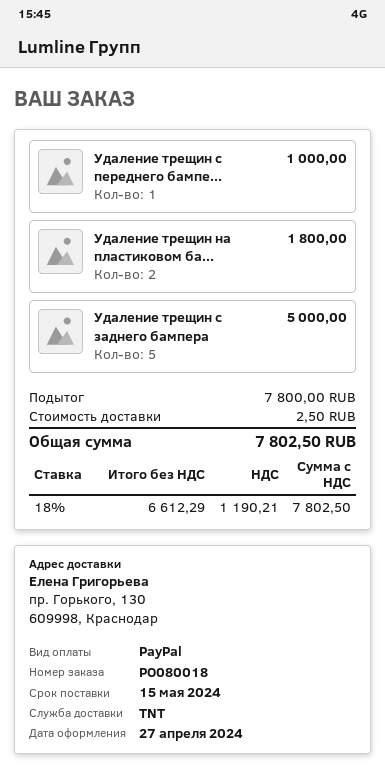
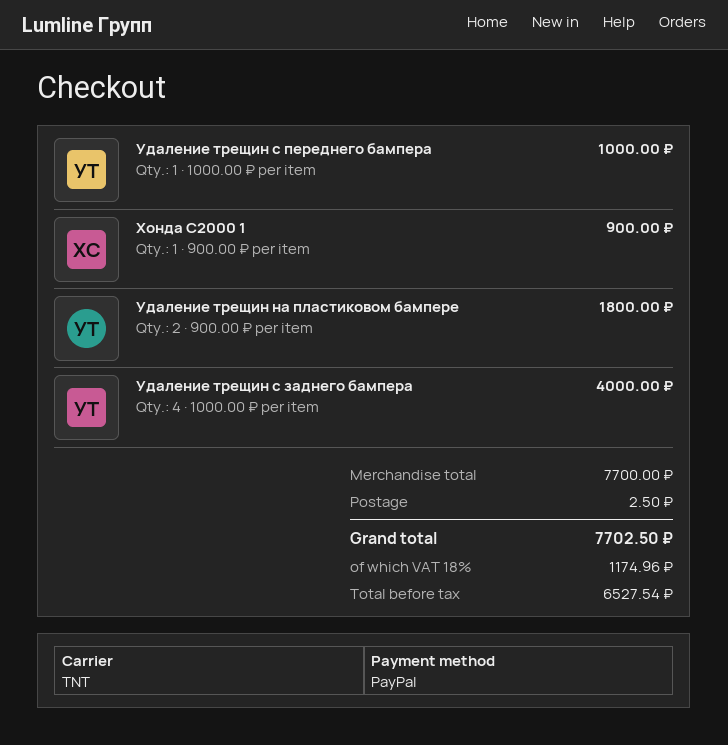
Удаление трещин с заднего бампера: 5 for 5000.00 -> 4 for 4000.00
Хонда С2000 1: none -> 1 for 900.00
subtotal: 7800.00 -> 7700.00
net: 6612.29 -> 6527.54
tax: 18% = 1190.21 -> 18% = 1174.96
total: 7802.50 -> 7702.50

